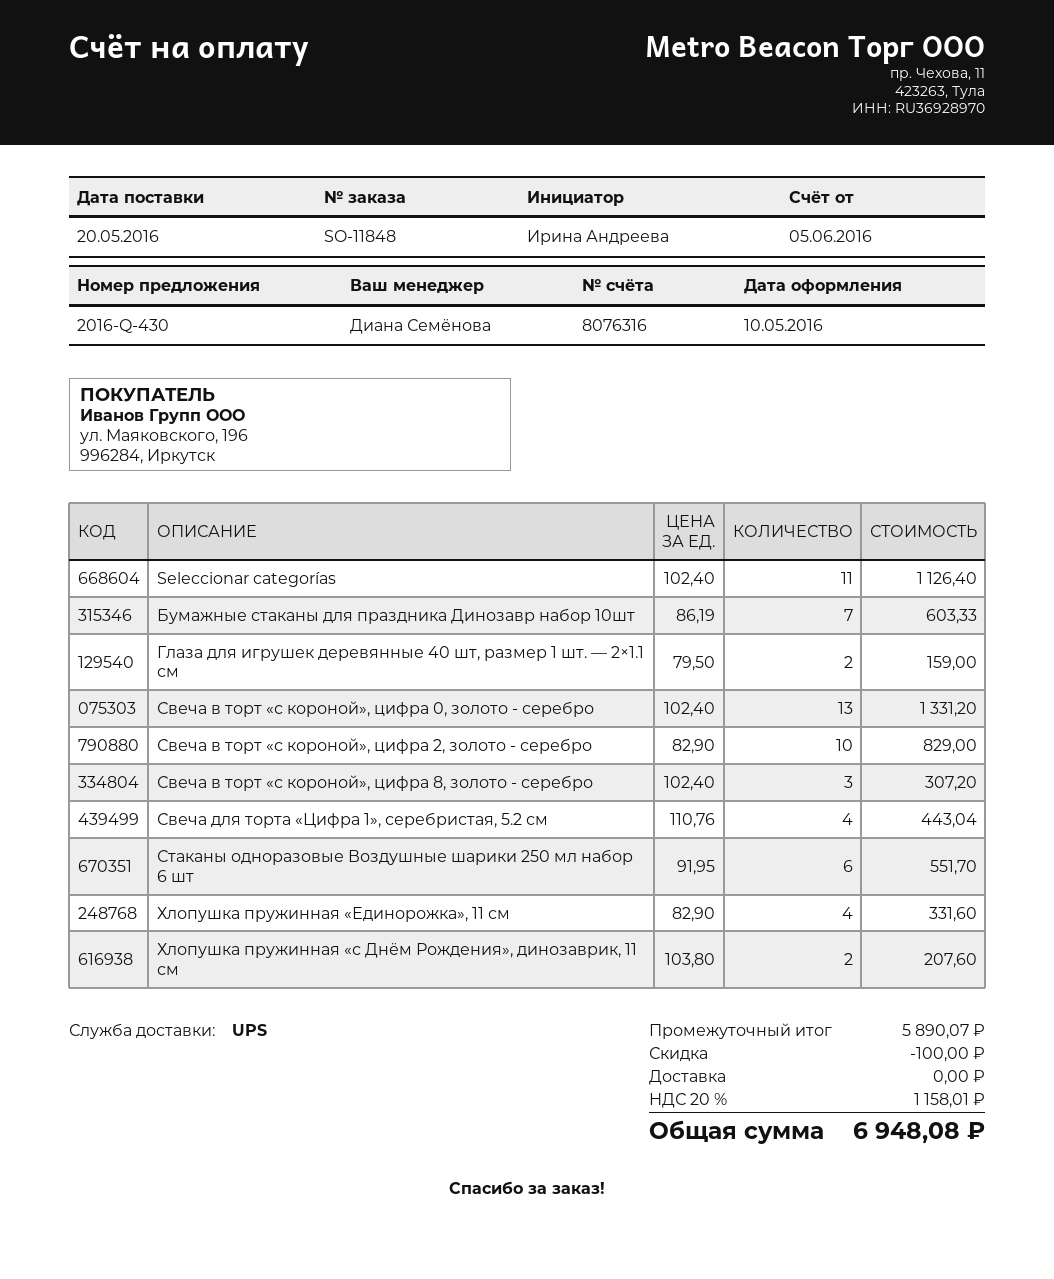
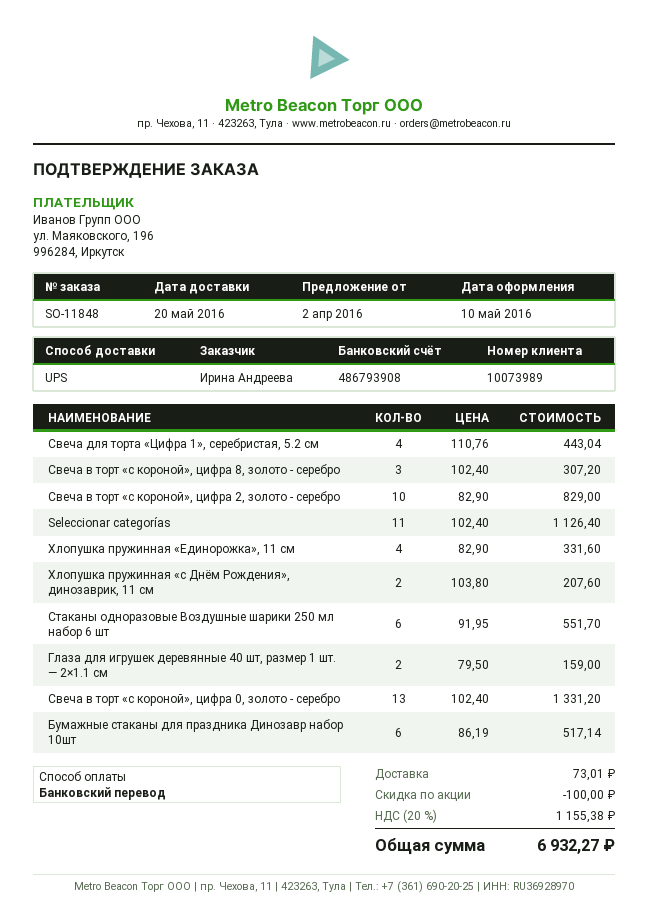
Бумажные стаканы для праздника Динозавр набор 10шт: 7 x 86.19 = 603.33 -> 6 x 86.19 = 517.14
shipping: 0.00 -> 73.01
tax: 20% = 1158.01 -> 20% = 1155.38
total: 6948.08 -> 6932.27

